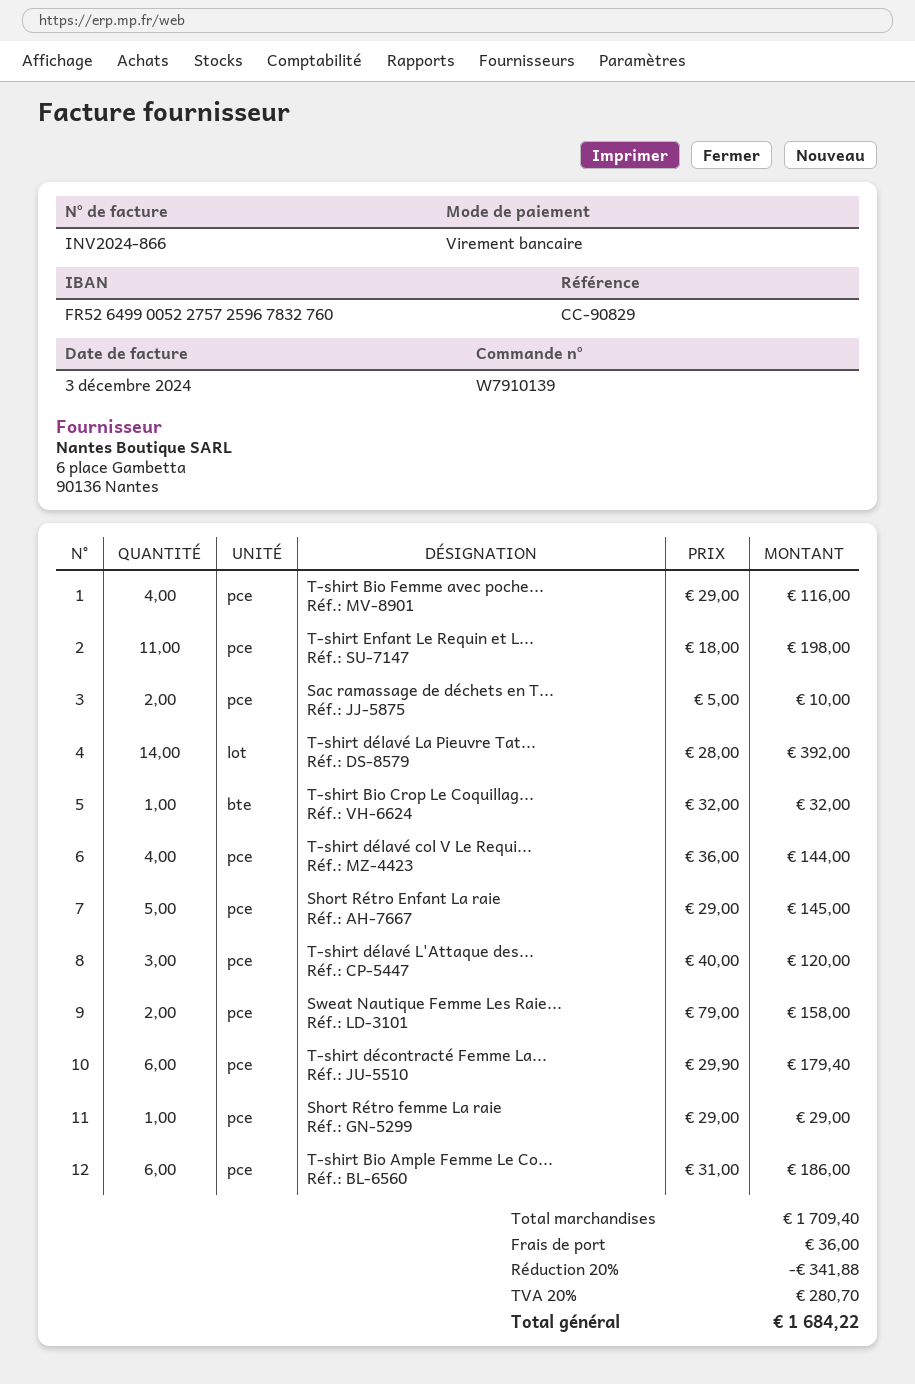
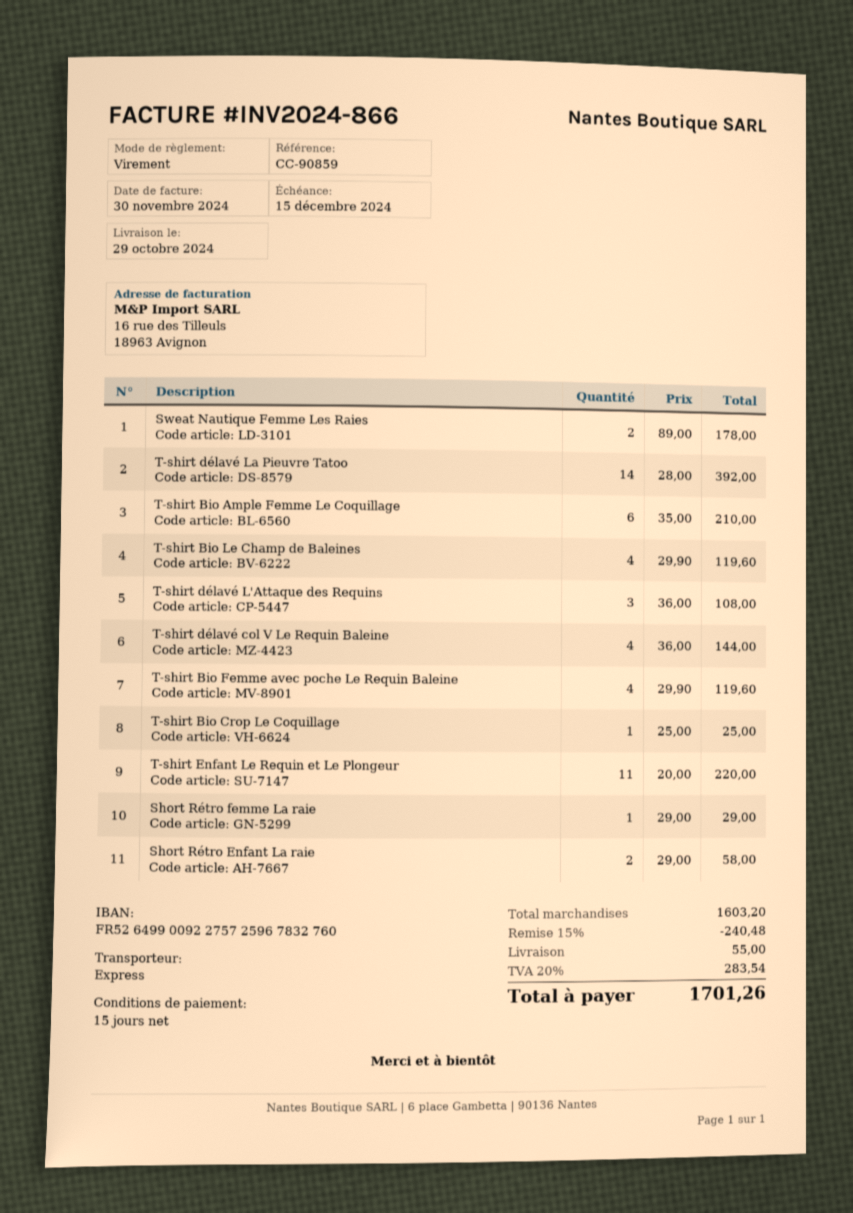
invoice date: 2024-12-03 -> 2024-11-30
reference: CC-90829 -> CC-90859
bank account: FR5264990052275725967832760 -> FR5264990092275725967832760
T-shirt Bio Femme avec poche...: 4 x 29.00 = 116.00 -> 4 x 29.90 = 119.60
T-shirt Enfant Le Requin et L...: 11 x 18.00 = 198.00 -> 11 x 20.00 = 220.00
Sac ramassage de déchets en T...: 2 x 5.00 = 10.00 -> none
T-shirt Bio Crop Le Coquillag...: 1 x 32.00 = 32.00 -> 1 x 25.00 = 25.00
Short Rétro Enfant La raie: 5 x 29.00 = 145.00 -> 2 x 29.00 = 58.00
T-shirt délavé L'Attaque des...: 3 x 40.00 = 120.00 -> 3 x 36.00 = 108.00
Sweat Nautique Femme Les Raie...: 2 x 79.00 = 158.00 -> 2 x 89.00 = 178.00
T-shirt décontracté Femme La...: 6 x 29.90 = 179.40 -> none
T-shirt Bio Ample Femme Le Co...: 6 x 31.00 = 186.00 -> 6 x 35.00 = 210.00
T-shirt Bio Le Champ de Baleines: none -> 4 x 29.90 = 119.60
subtotal: 1709.40 -> 1603.20
discount: 20% = 341.88 -> 15% = 240.48
shipping: 36.00 -> 55.00
tax: 20% = 280.70 -> 20% = 283.54
total: 1684.22 -> 1701.26

